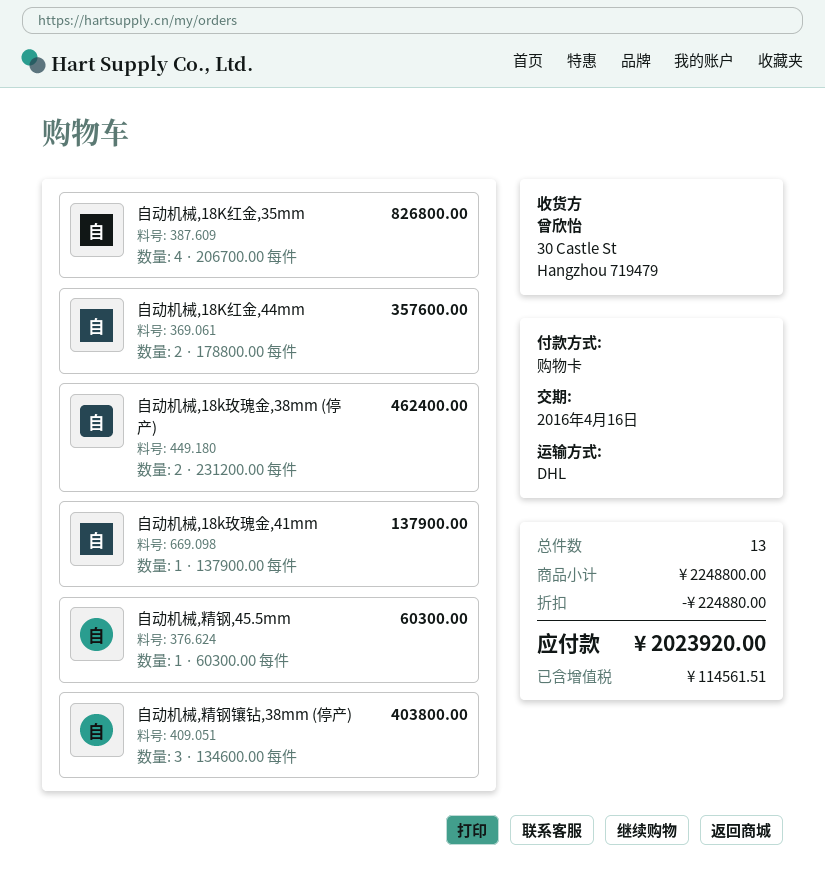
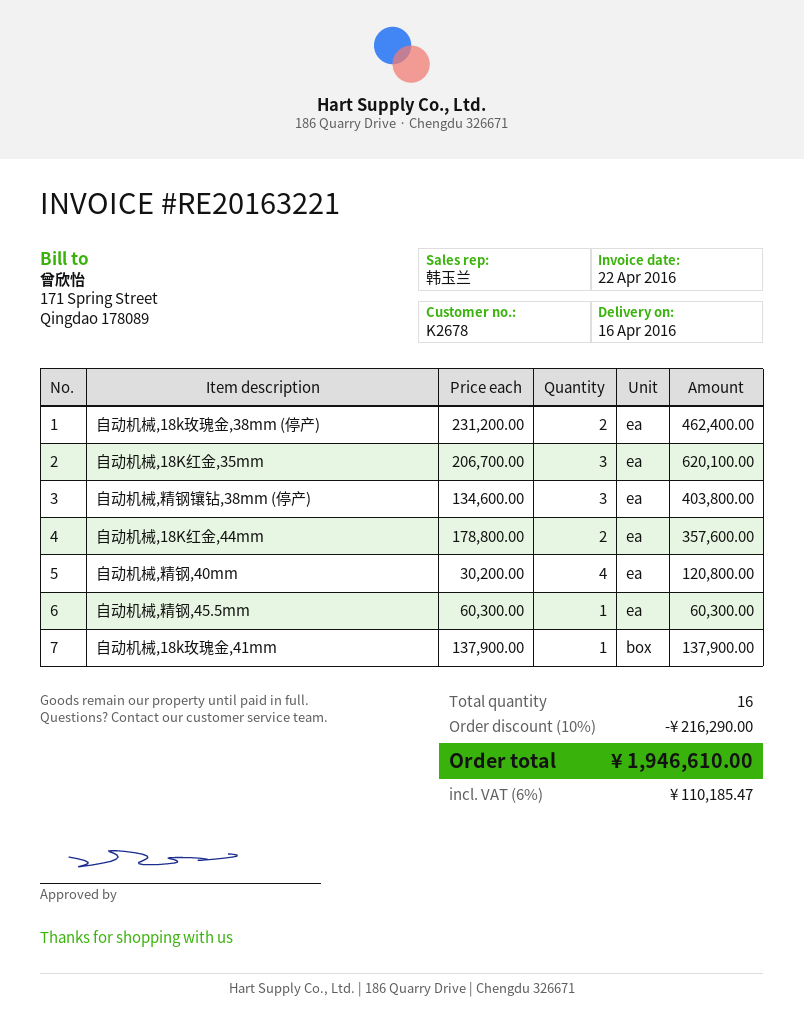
自动机械,18K红金,35mm: 4 x 206700.00 = 826800.00 -> 3 x 206700.00 = 620100.00
自动机械,精钢,40mm: none -> 4 x 30200.00 = 120800.00
total quantity: 13 -> 16
discount: 224880.00 -> 216290.00
tax: 114561.51 -> 110185.47
total: 2023920.00 -> 1946610.00

